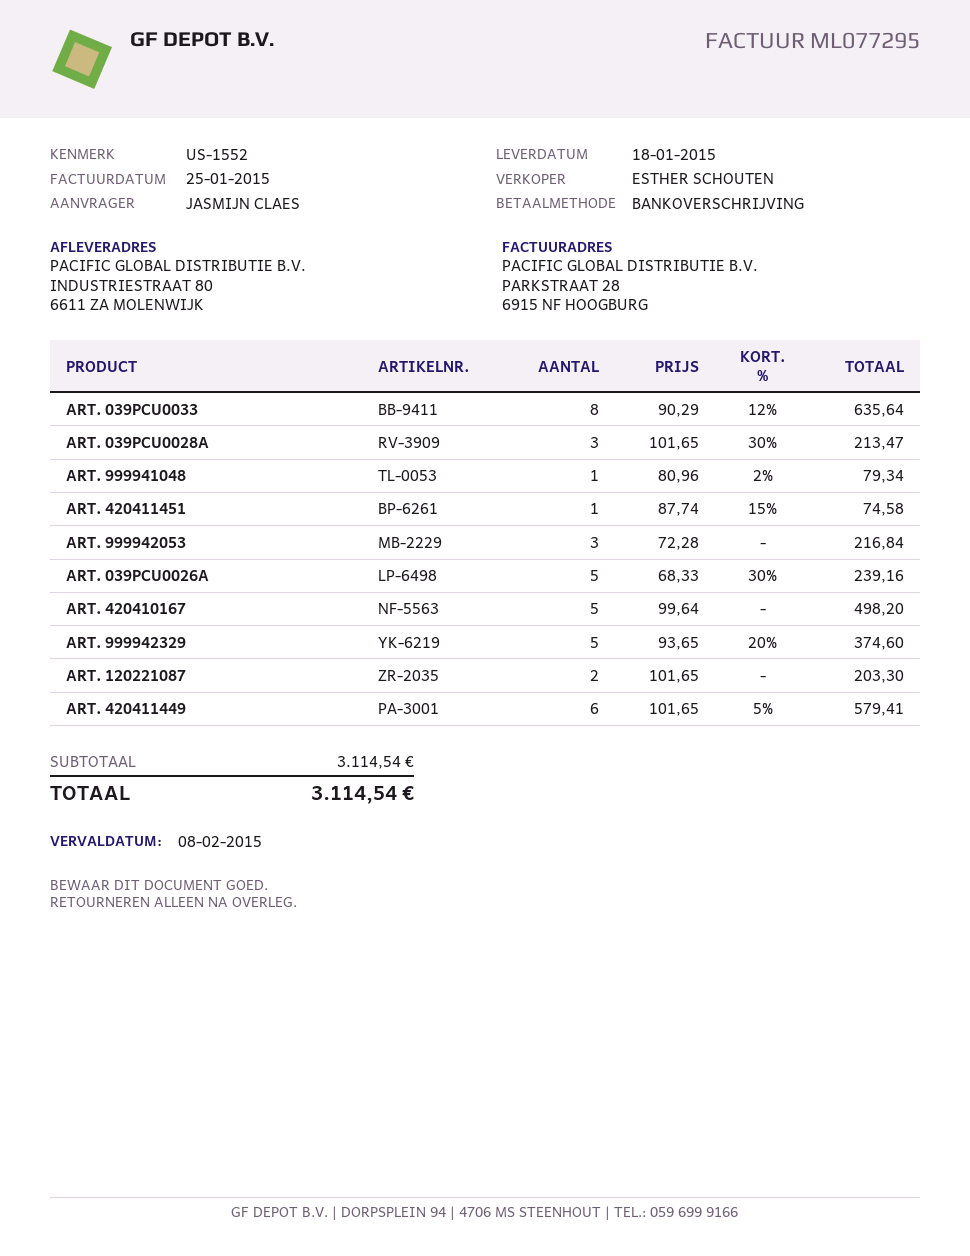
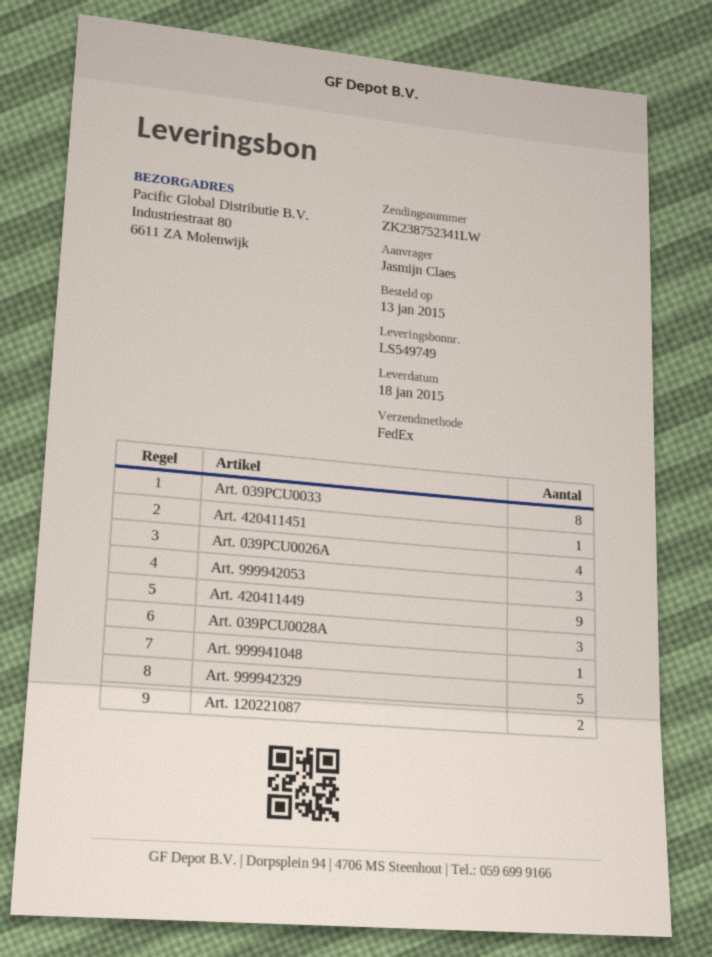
ART. 039PCU0026A: 5 -> 4
ART. 420410167: 5 -> none
ART. 420411449: 6 -> 9

